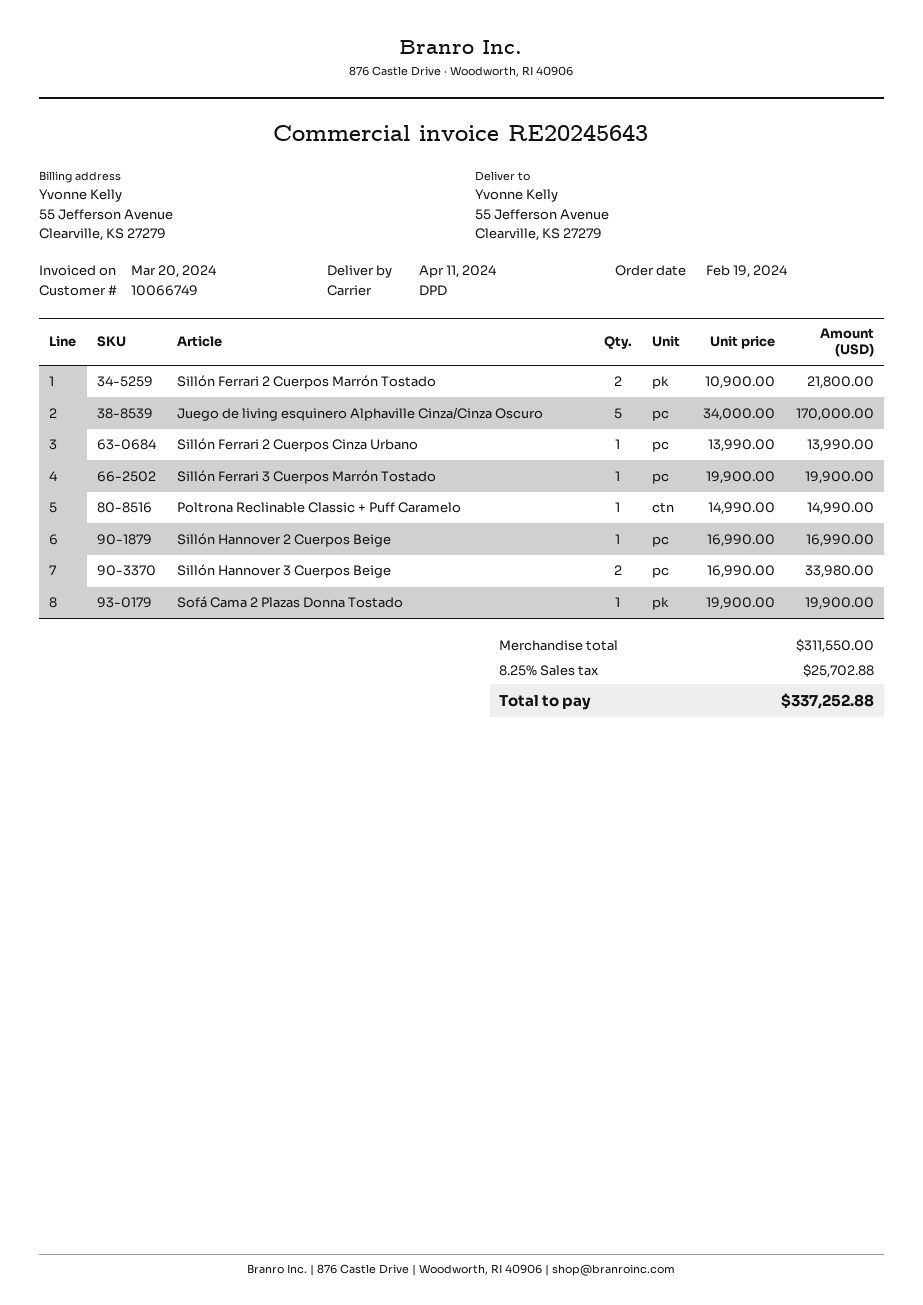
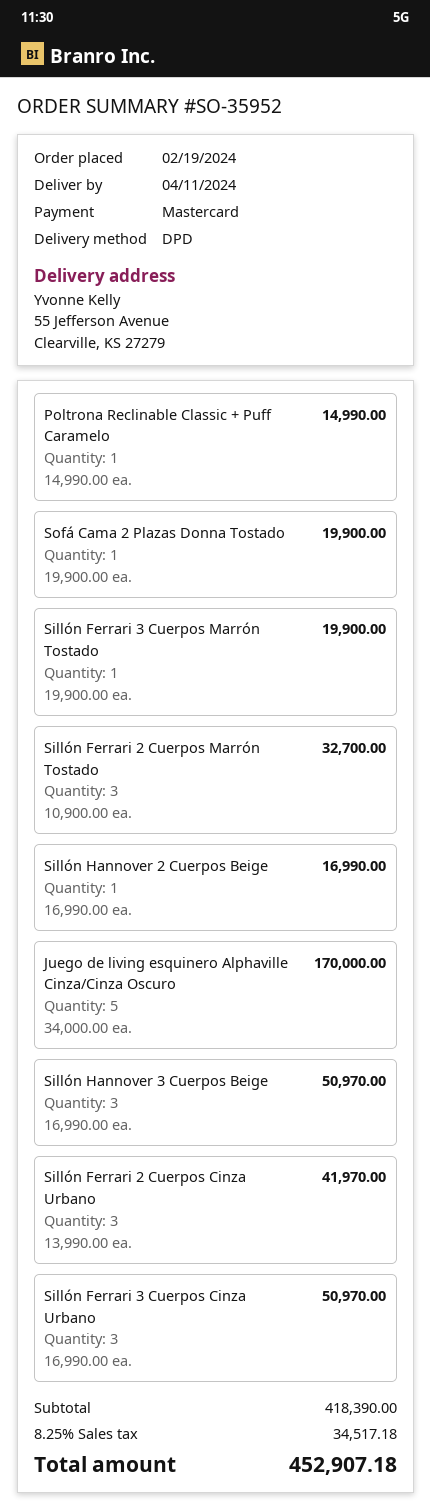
Sillón Ferrari 2 Cuerpos Marrón Tostado: 2 x 10900.00 = 21800.00 -> 3 x 10900.00 = 32700.00
Sillón Ferrari 2 Cuerpos Cinza Urbano: 1 x 13990.00 = 13990.00 -> 3 x 13990.00 = 41970.00
Sillón Hannover 3 Cuerpos Beige: 2 x 16990.00 = 33980.00 -> 3 x 16990.00 = 50970.00
Sillón Ferrari 3 Cuerpos Cinza Urbano: none -> 3 x 16990.00 = 50970.00
subtotal: 311550.00 -> 418390.00
tax: 8.25% = 25702.88 -> 8.25% = 34517.18
total: 337252.88 -> 452907.18

